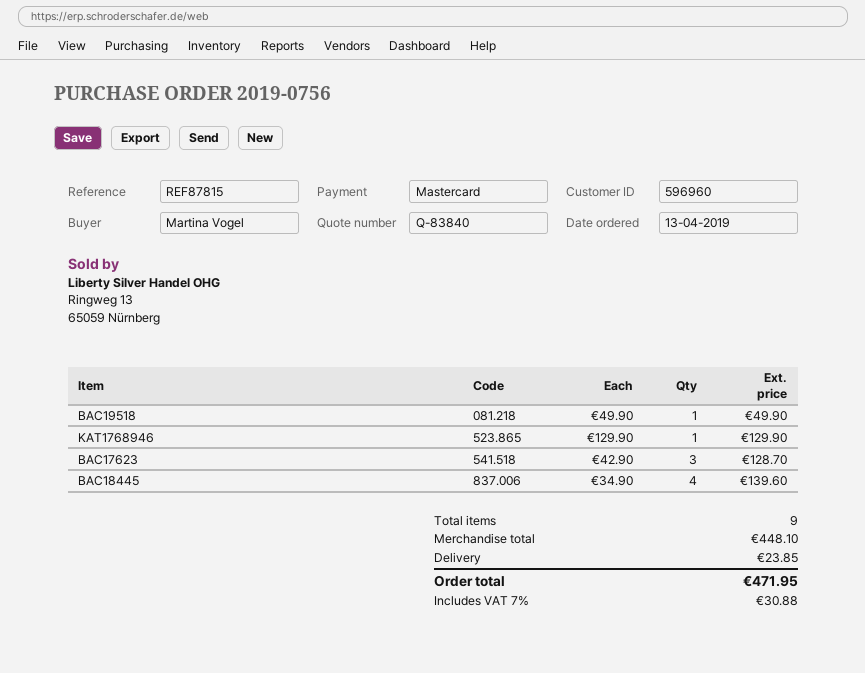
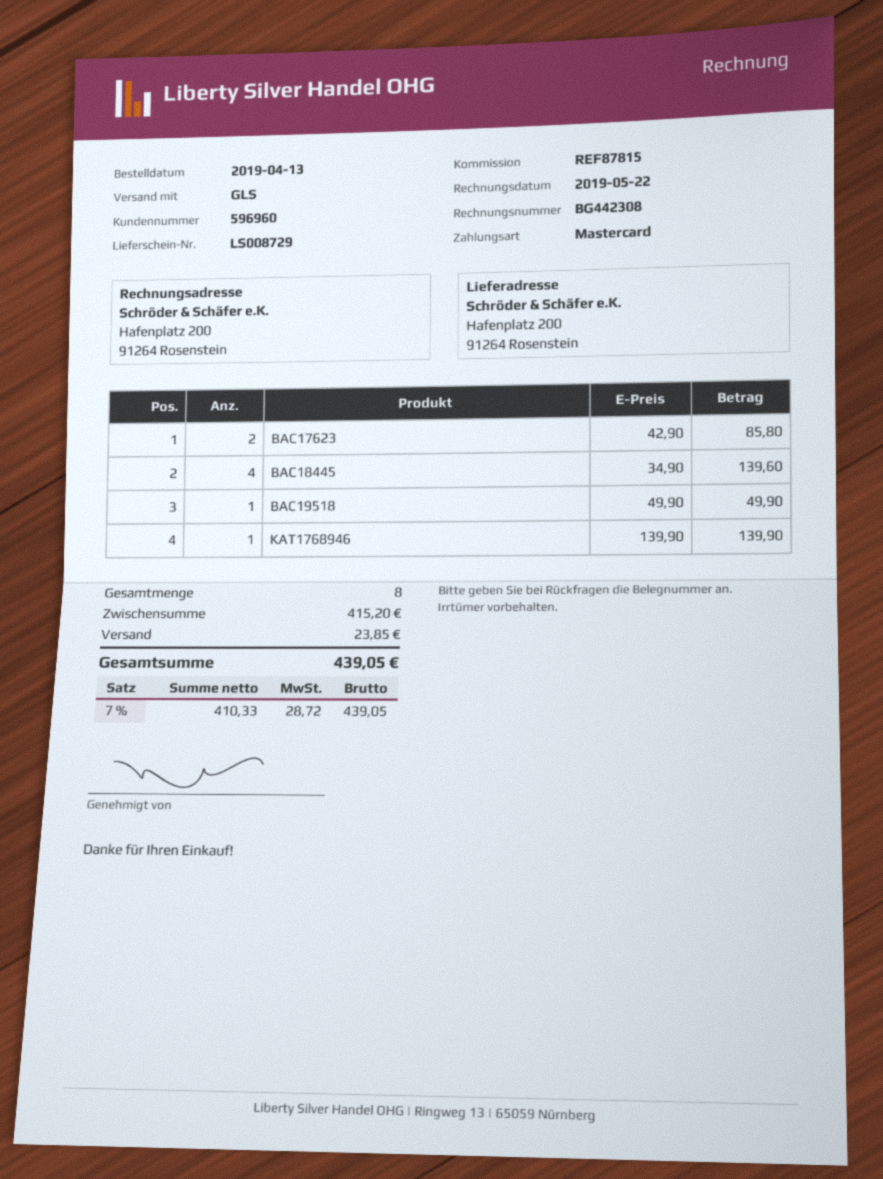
KAT1768946: 1 x 129.90 = 129.90 -> 1 x 139.90 = 139.90
BAC17623: 3 x 42.90 = 128.70 -> 2 x 42.90 = 85.80
total quantity: 9 -> 8
subtotal: 448.10 -> 415.20
tax: 7% = 30.88 -> 7% = 28.72
total: 471.95 -> 439.05

